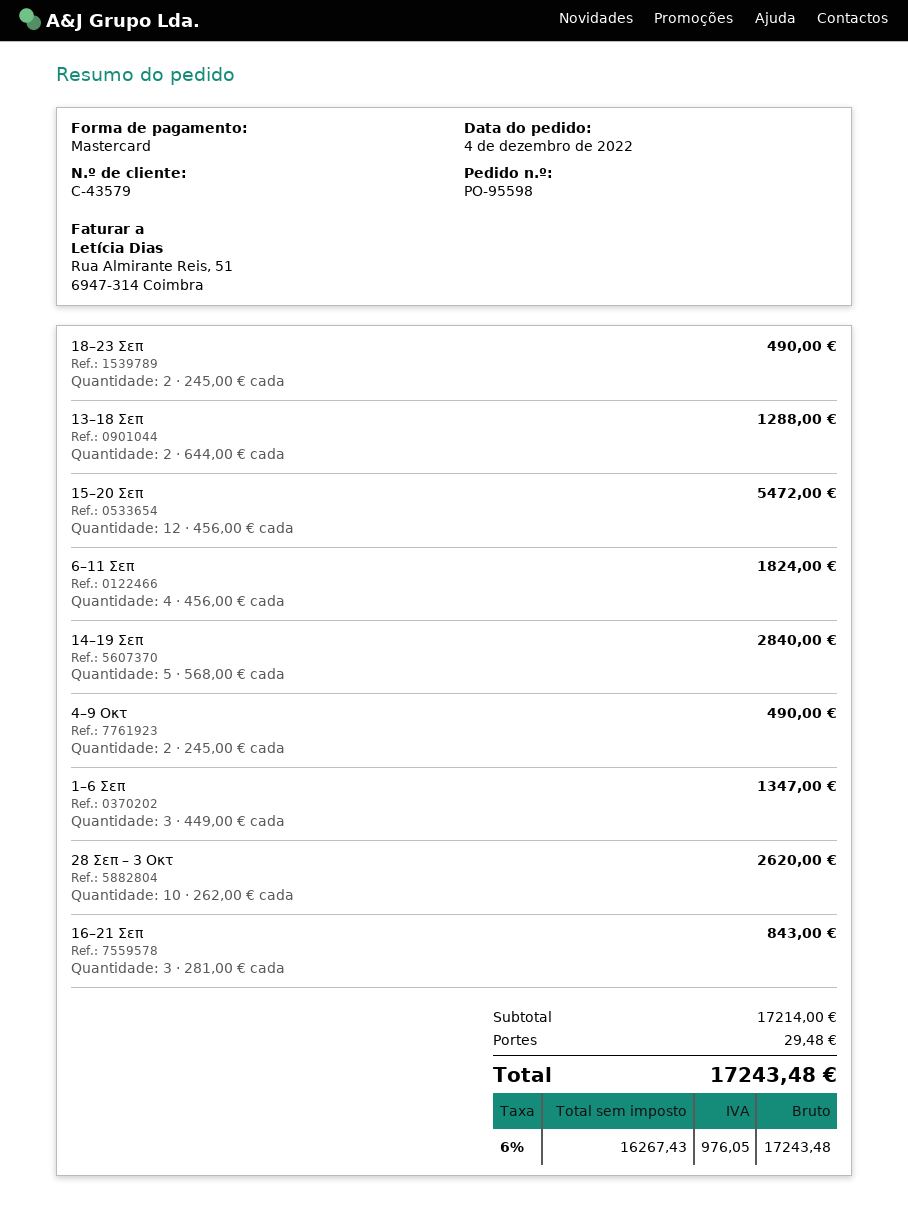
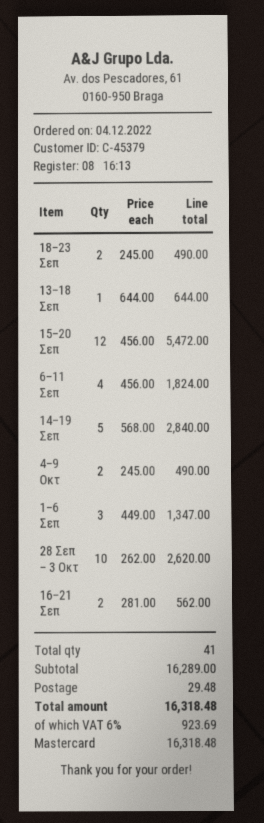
customer number: C-43579 -> C-45379
13–18 Σεπ: 2 x 644.00 = 1288.00 -> 1 x 644.00 = 644.00
16–21 Σεπ: 3 x 281.00 = 843.00 -> 2 x 281.00 = 562.00
subtotal: 17214.00 -> 16289.00
tax: 6% = 976.05 -> 6% = 923.69
total: 17243.48 -> 16318.48

